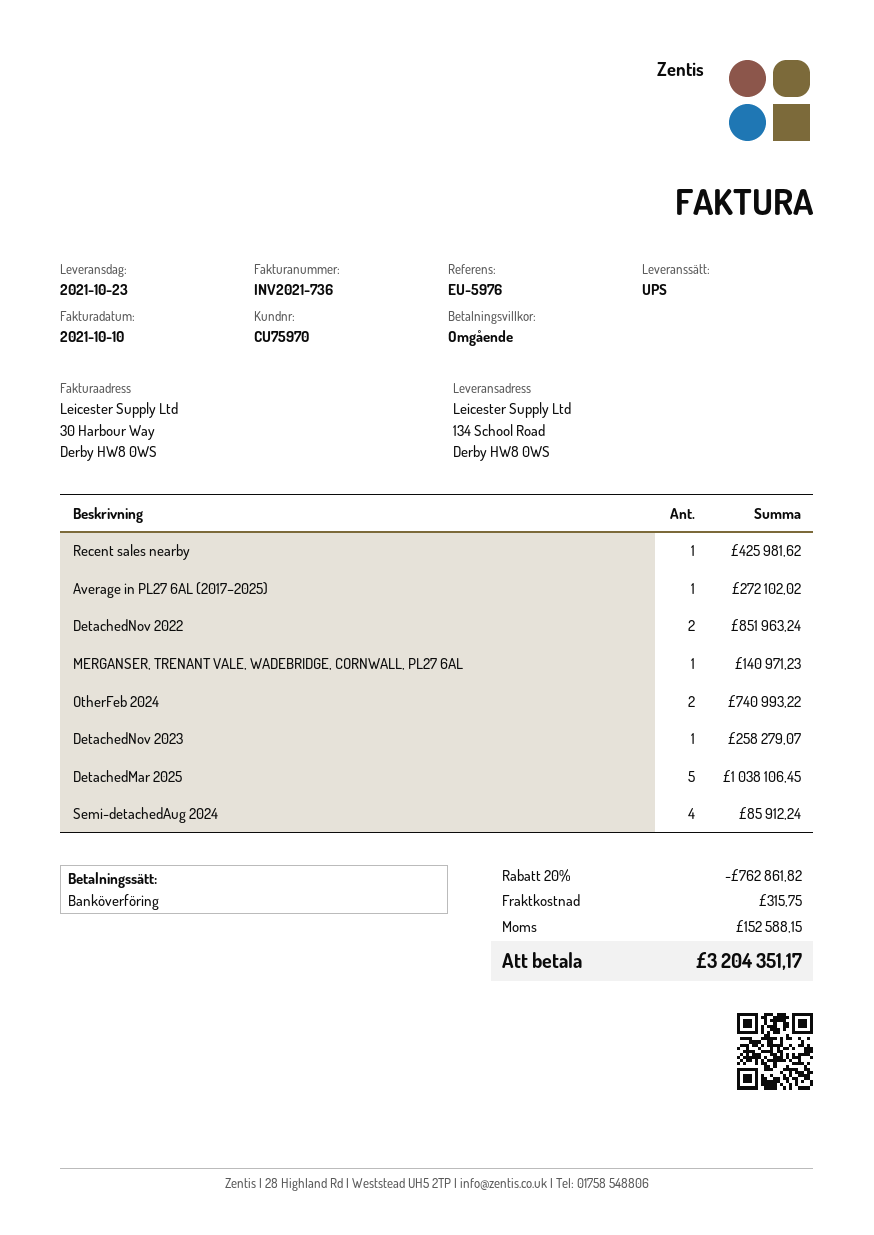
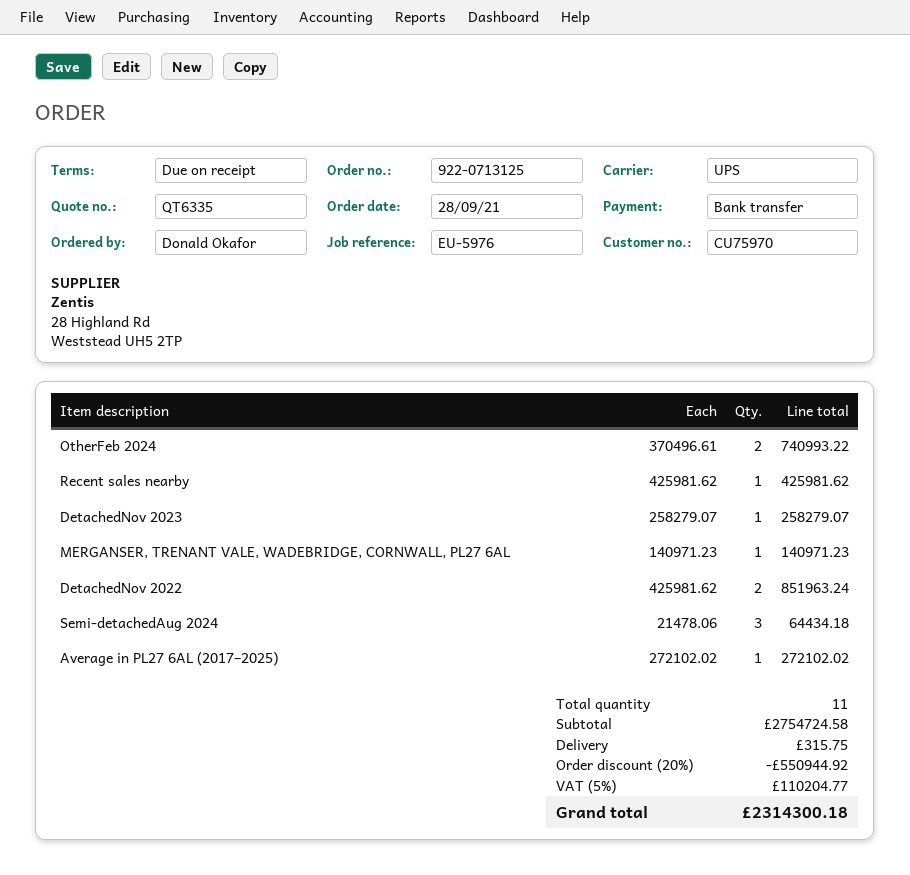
DetachedMar 2025: 5 for 1038106.45 -> none
Semi-detachedAug 2024: 4 for 85912.24 -> 3 for 64434.18
discount: 20% = 762861.82 -> 20% = 550944.92
tax: 152588.15 -> 110204.77
total: 3204351.17 -> 2314300.18

